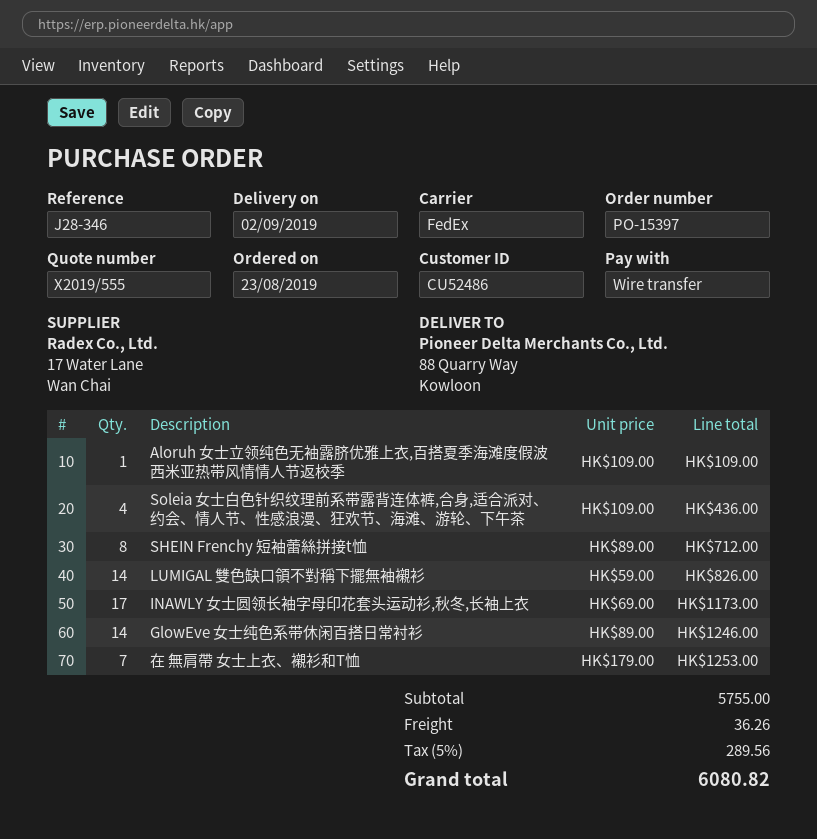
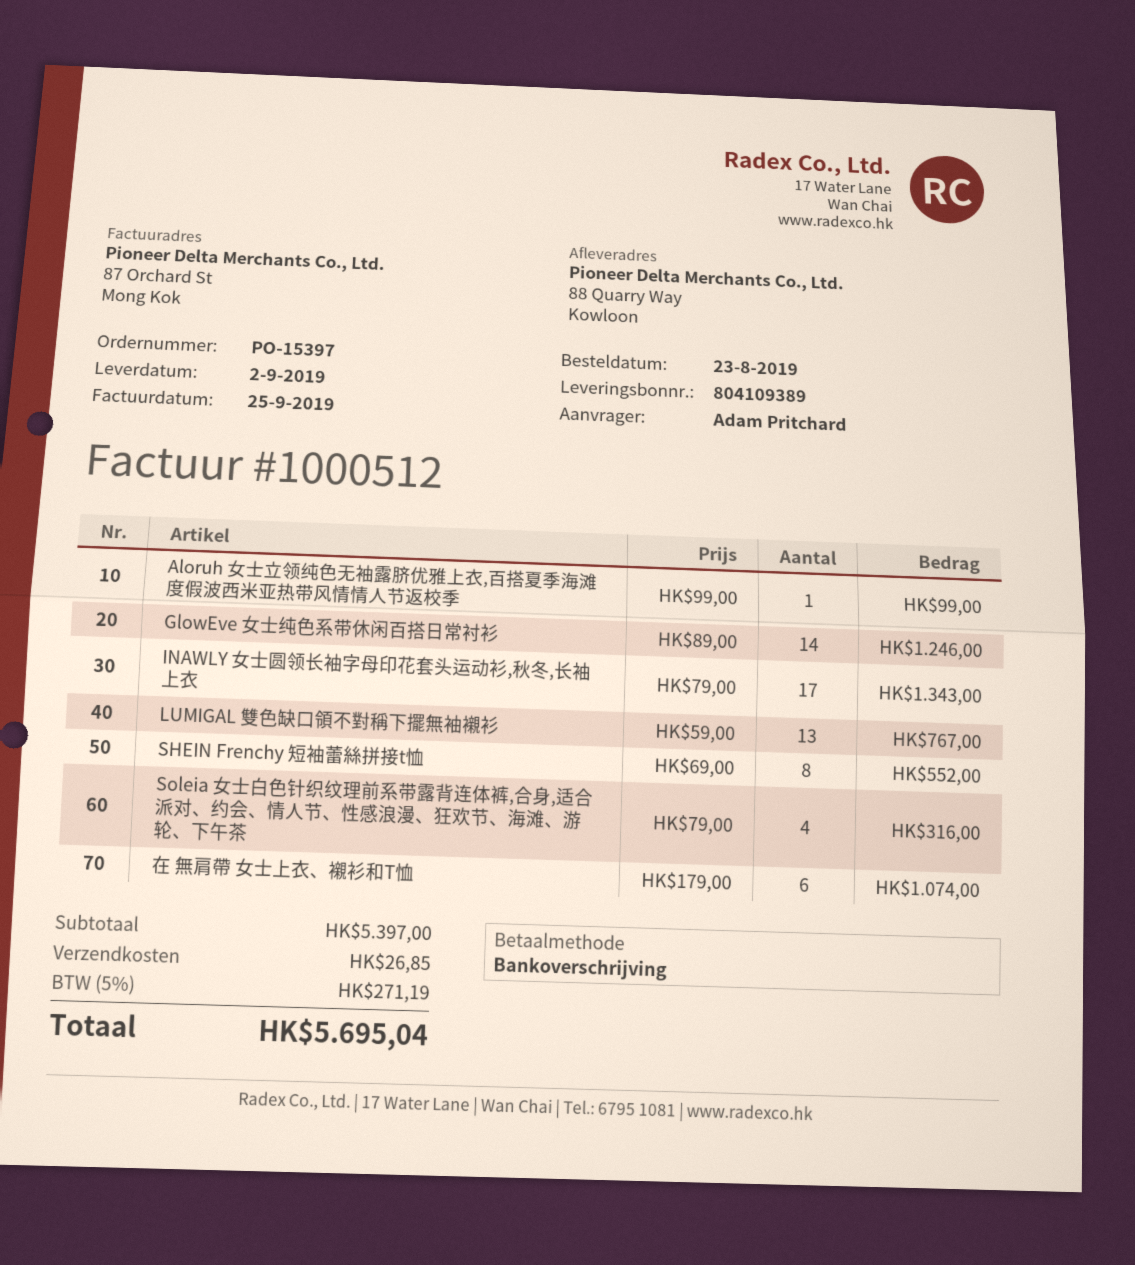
Aloruh 女士立领纯色无袖露脐优雅上衣,百搭夏季海滩度假波西米亚热带风情情人节返校季: 1 x 109.00 = 109.00 -> 1 x 99.00 = 99.00
Soleia 女士白色针织纹理前系带露背连体裤,合身,适合派对、约会、情人节、性感浪漫、狂欢节、海滩、游轮、下午茶: 4 x 109.00 = 436.00 -> 4 x 79.00 = 316.00
SHEIN Frenchy 短袖蕾絲拼接t恤: 8 x 89.00 = 712.00 -> 8 x 69.00 = 552.00
LUMIGAL 雙色缺口領不對稱下擺無袖襯衫: 14 x 59.00 = 826.00 -> 13 x 59.00 = 767.00
INAWLY 女士圆领长袖字母印花套头运动衫,秋冬,长袖上衣: 17 x 69.00 = 1173.00 -> 17 x 79.00 = 1343.00
在 無肩帶 女士上衣、襯衫和T恤: 7 x 179.00 = 1253.00 -> 6 x 179.00 = 1074.00
subtotal: 5755.00 -> 5397.00
shipping: 36.26 -> 26.85
tax: 5% = 289.56 -> 5% = 271.19
total: 6080.82 -> 5695.04

